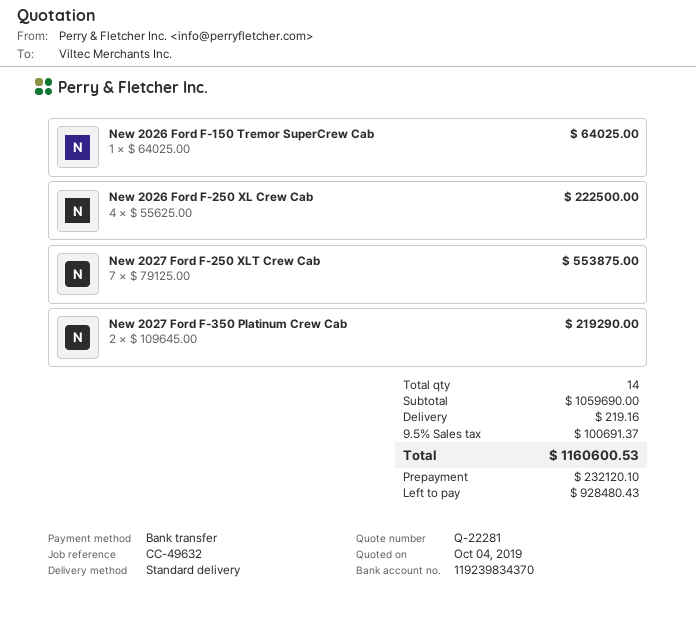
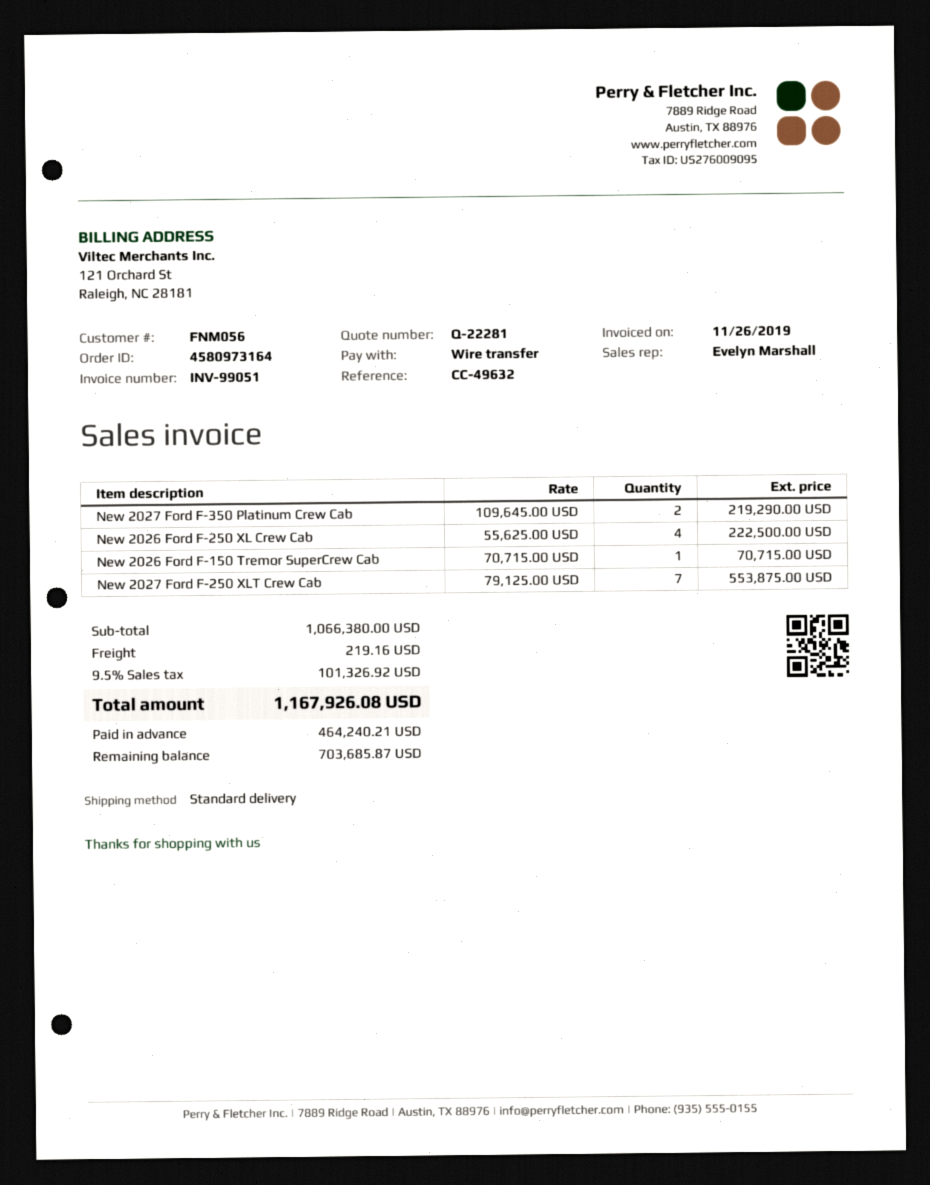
New 2026 Ford F-150 Tremor SuperCrew Cab: 1 x 64025.00 = 64025.00 -> 1 x 70715.00 = 70715.00
subtotal: 1059690.00 -> 1066380.00
tax: 9.5% = 100691.37 -> 9.5% = 101326.92
total: 1160600.53 -> 1167926.08
deposit: 232120.10 -> 464240.21
balance: 928480.43 -> 703685.87

